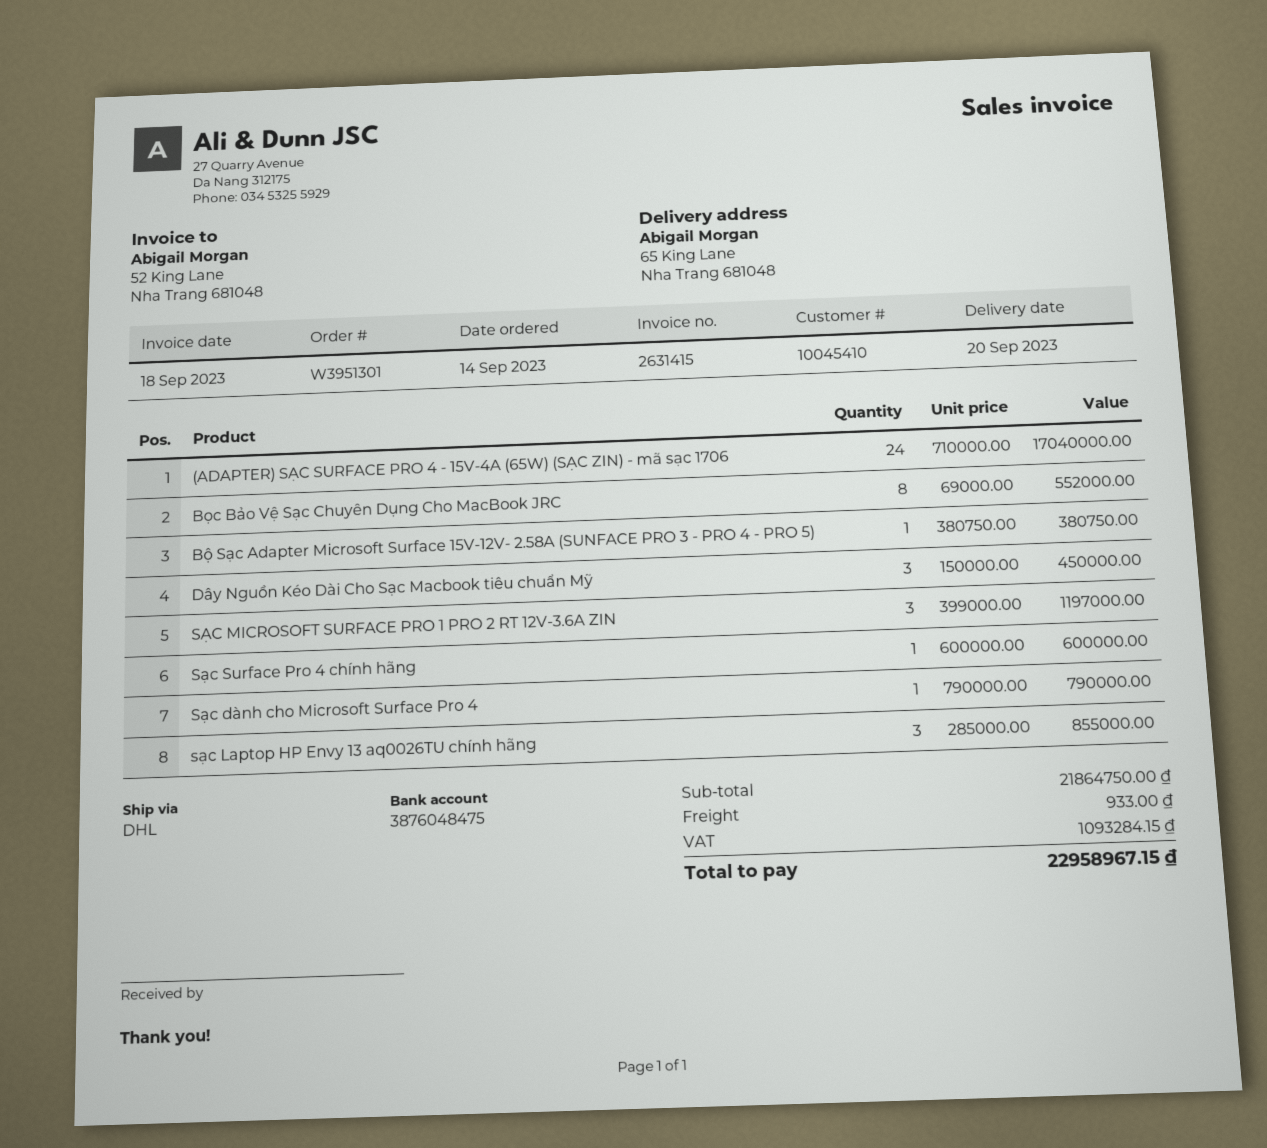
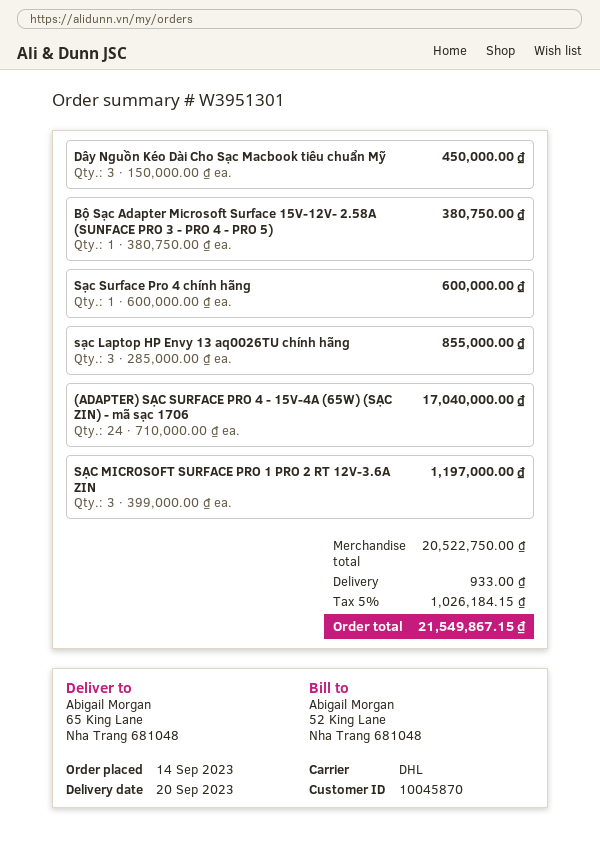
customer number: 10045410 -> 10045870
Bọc Bảo Vệ Sạc Chuyên Dụng Cho MacBook JRC: 8 x 69000.00 = 552000.00 -> none
Sạc dành cho Microsoft Surface Pro 4: 1 x 790000.00 = 790000.00 -> none
subtotal: 21864750.00 -> 20522750.00
tax: 1093284.15 -> 1026184.15
total: 22958967.15 -> 21549867.15

